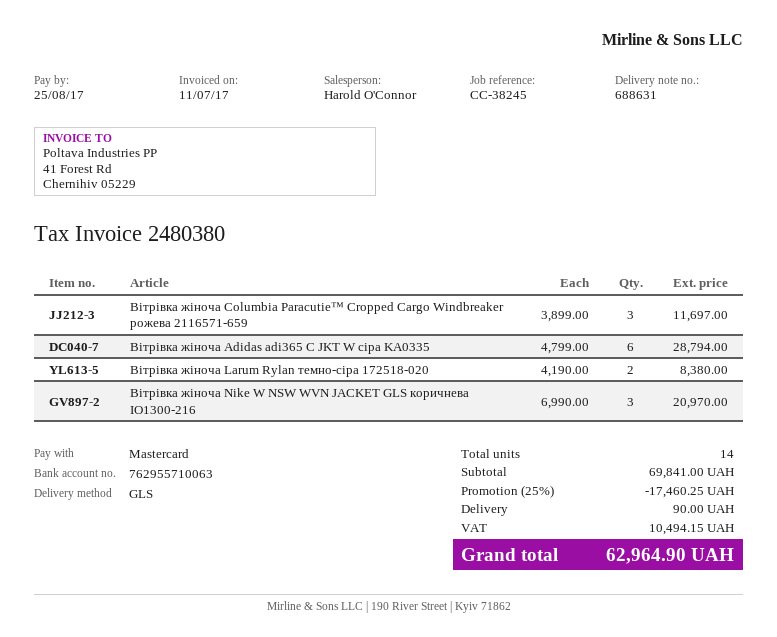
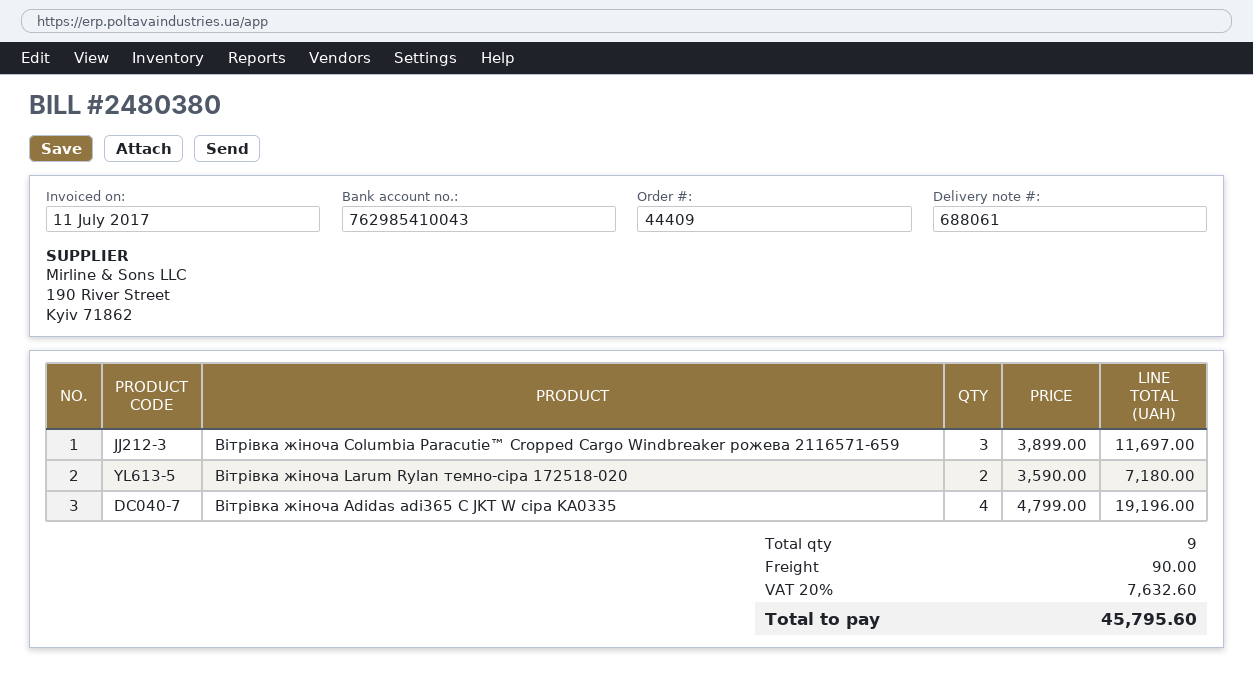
delivery note number: 688631 -> 688061
bank account: 762955710063 -> 762985410043
Вітрівка жіноча Adidas adi365 C JKT W сіра KA0335: 6 x 4799.00 = 28794.00 -> 4 x 4799.00 = 19196.00
Вітрівка жіноча Larum Rylan темно-сіра 172518-020: 2 x 4190.00 = 8380.00 -> 2 x 3590.00 = 7180.00
Вітрівка жіноча Nike W NSW WVN JACKET GLS коричнева IO1300-216: 3 x 6990.00 = 20970.00 -> none
total quantity: 14 -> 9
discount: 25% = 17460.25 -> none
tax: 10494.15 -> 7632.60
total: 62964.90 -> 45795.60

